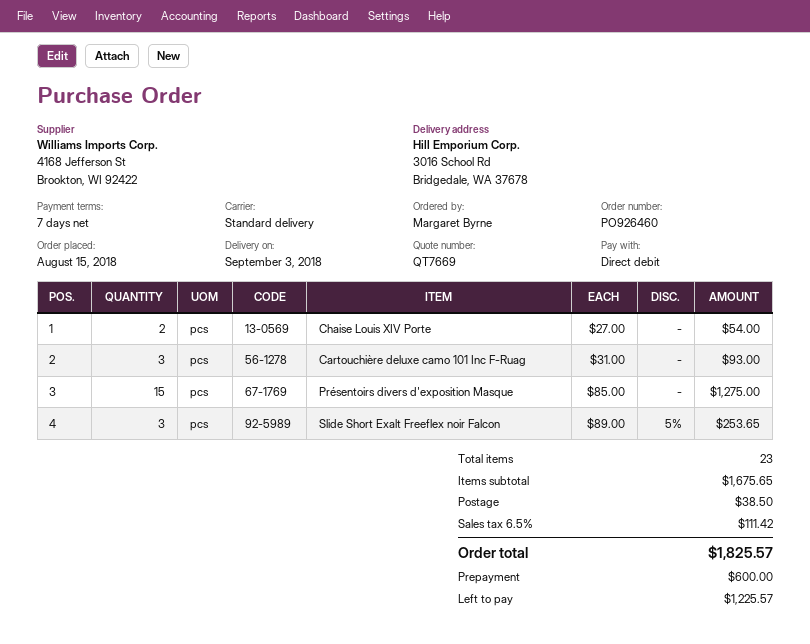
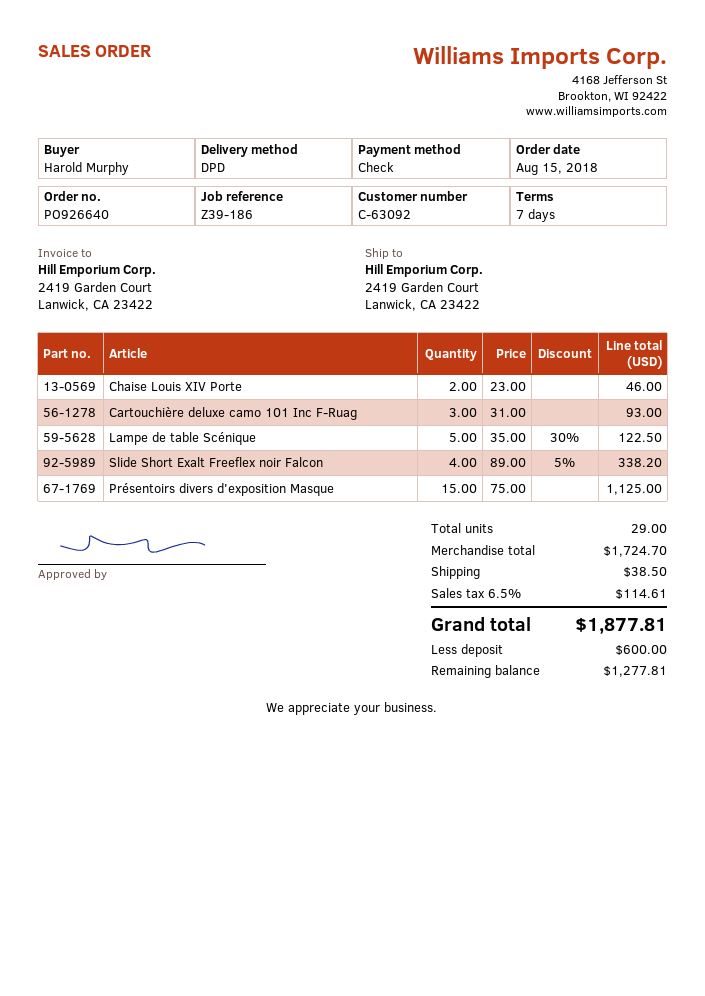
order number: PO926460 -> PO926640
ordered by: Margaret Byrne -> Harold Murphy
payment method: direct debit -> cheque
shipping method: standard -> DPD
ship to: 3016 School Rd, Bridgedale, WA 37678 -> 2419 Garden Court, Lanwick, CA 23422
Chaise Louis XIV Porte: 2 x 27.00 = 54.00 -> 2 x 23.00 = 46.00
Présentoirs divers d'exposition Masque: 15 x 85.00 = 1275.00 -> 15 x 75.00 = 1125.00
Slide Short Exalt Freeflex noir Falcon: 3 x 89.00 - 5% = 253.65 -> 4 x 89.00 - 5% = 338.20
Lampe de table Scénique: none -> 5 x 35.00 - 30% = 122.50
total quantity: 23 -> 29
subtotal: 1675.65 -> 1724.70
tax: 6.5% = 111.42 -> 6.5% = 114.61
total: 1825.57 -> 1877.81
balance: 1225.57 -> 1277.81

